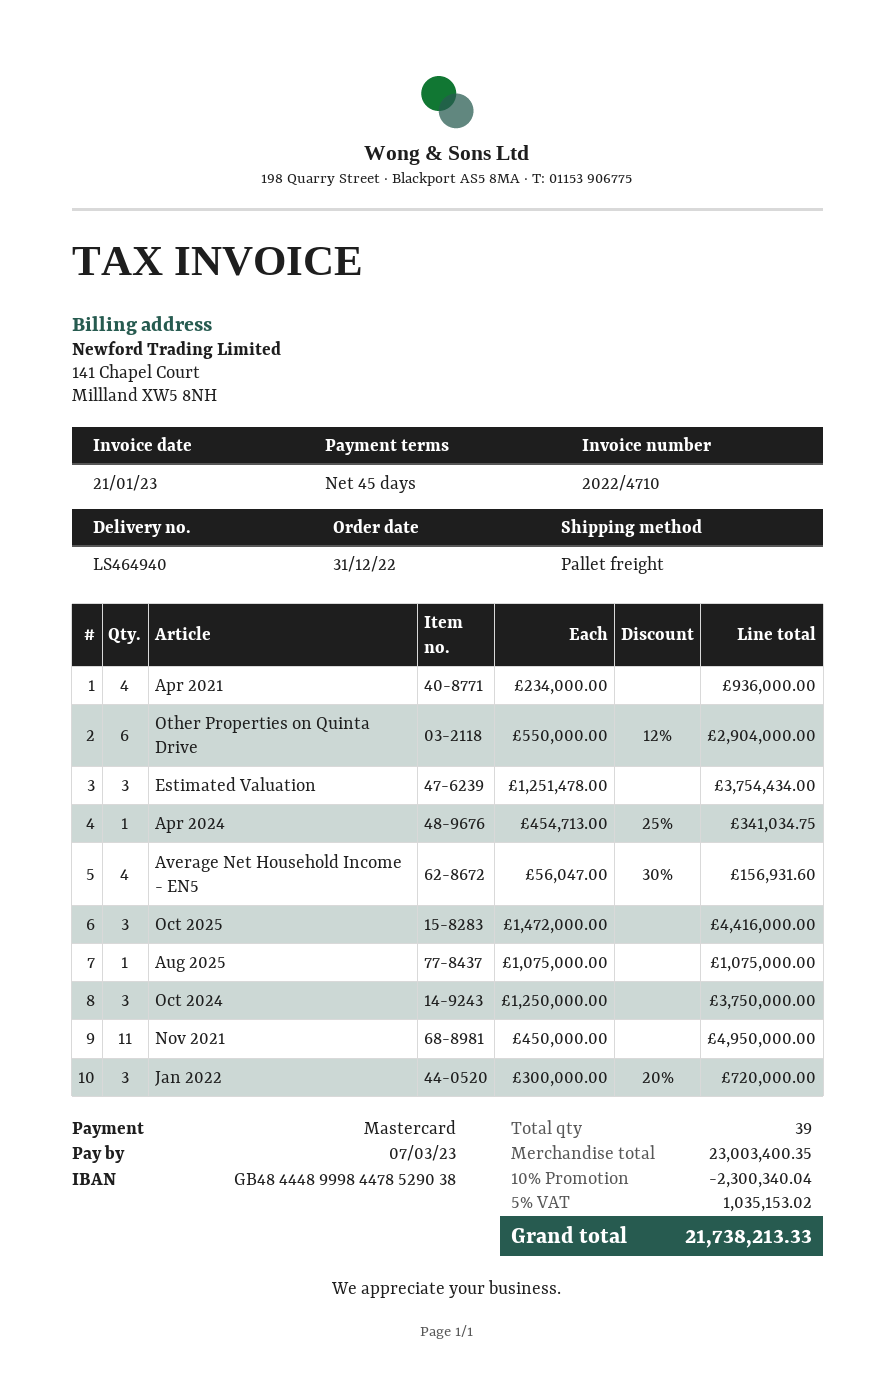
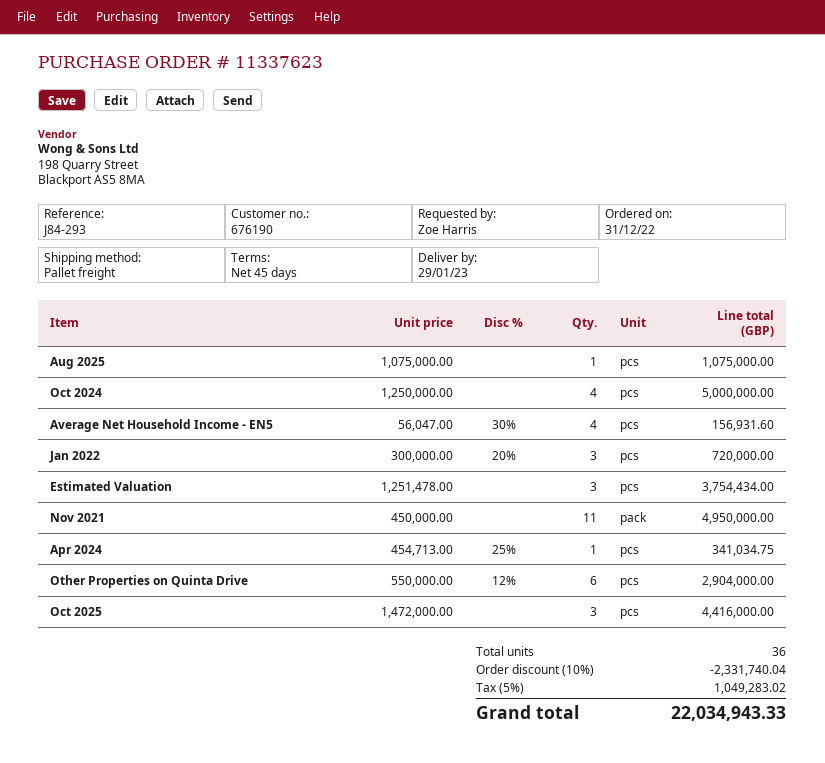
Apr 2021: 4 x 234000.00 = 936000.00 -> none
Oct 2024: 3 x 1250000.00 = 3750000.00 -> 4 x 1250000.00 = 5000000.00
total quantity: 39 -> 36
discount: 10% = 2300340.04 -> 10% = 2331740.04
tax: 5% = 1035153.02 -> 5% = 1049283.02
total: 21738213.33 -> 22034943.33

